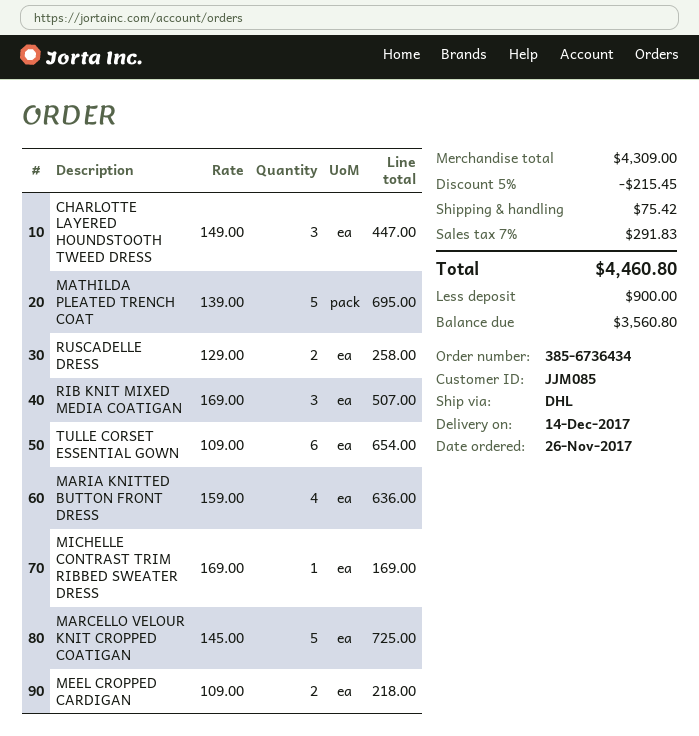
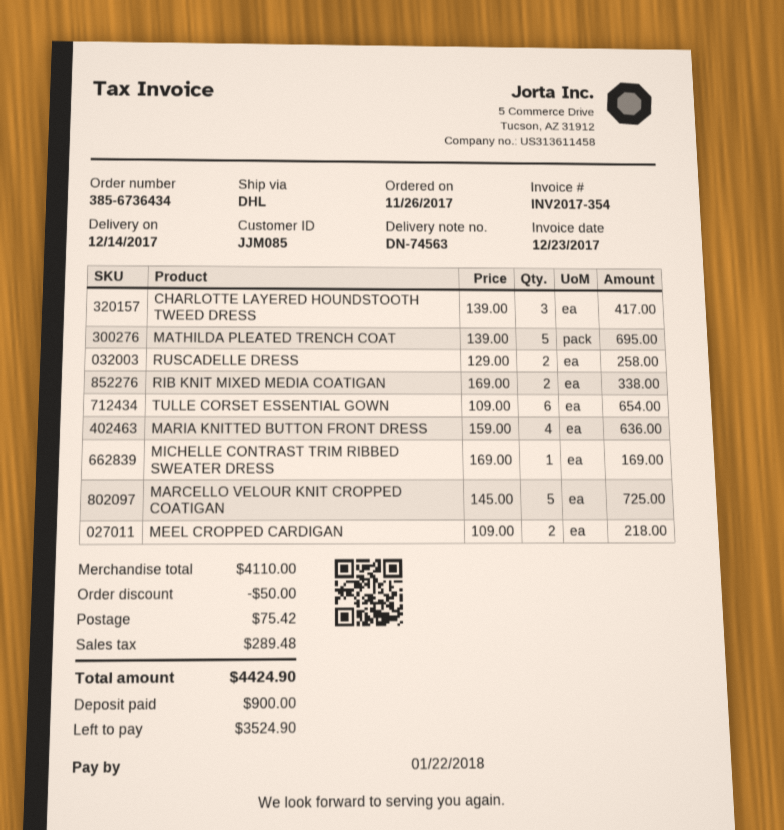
CHARLOTTE LAYERED HOUNDSTOOTH TWEED DRESS: 3 x 149.00 = 447.00 -> 3 x 139.00 = 417.00
RIB KNIT MIXED MEDIA COATIGAN: 3 x 169.00 = 507.00 -> 2 x 169.00 = 338.00
subtotal: 4309.00 -> 4110.00
discount: 215.45 -> 50.00
tax: 291.83 -> 289.48
total: 4460.80 -> 4424.90
balance: 3560.80 -> 3524.90

